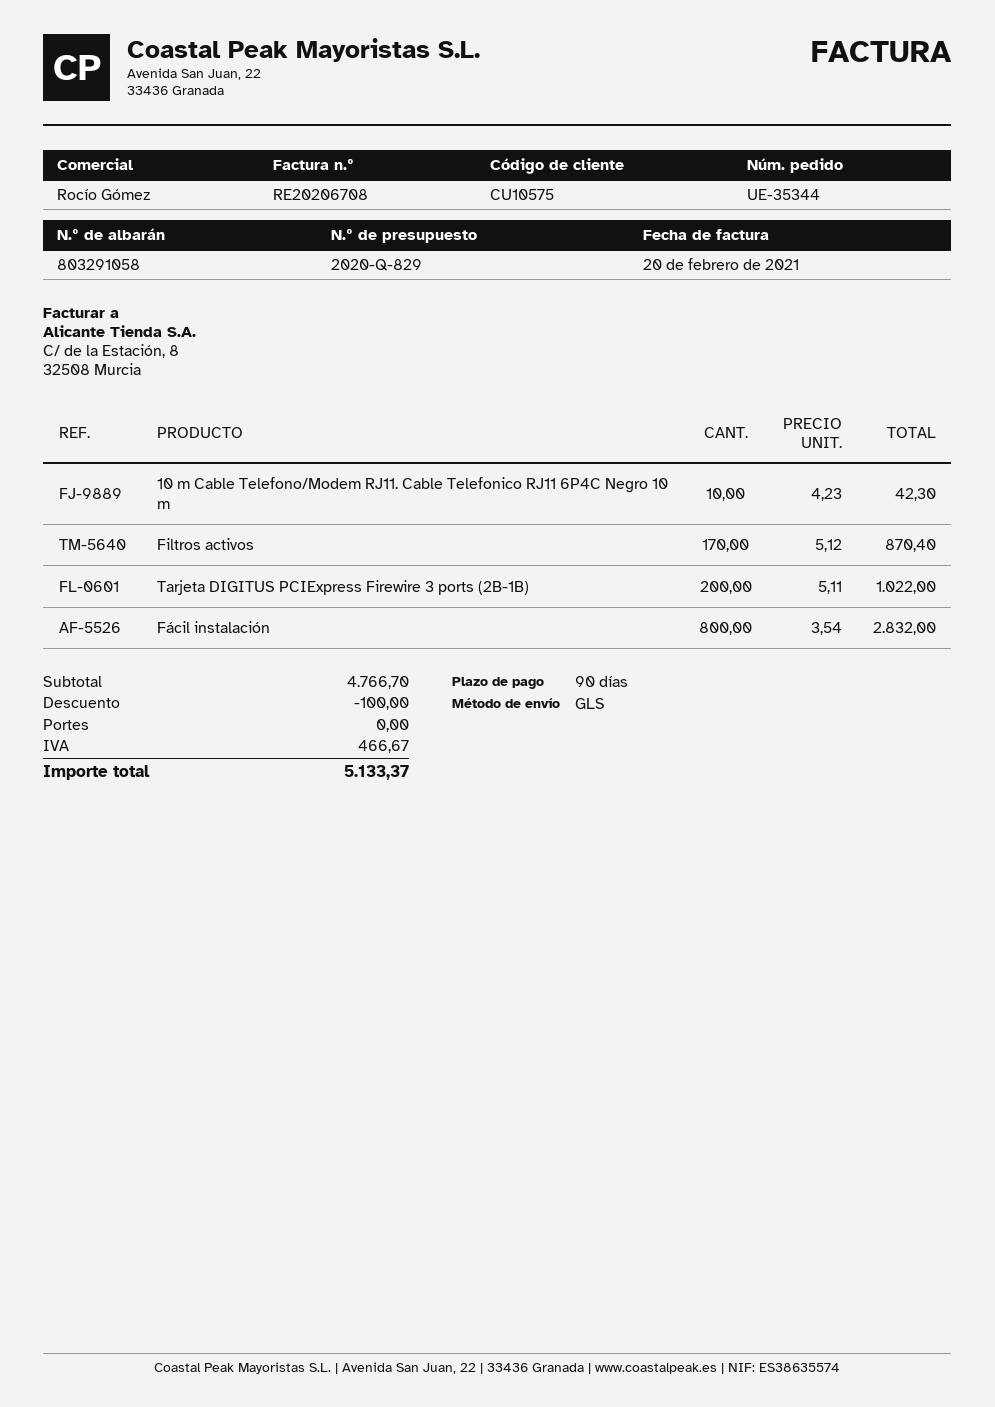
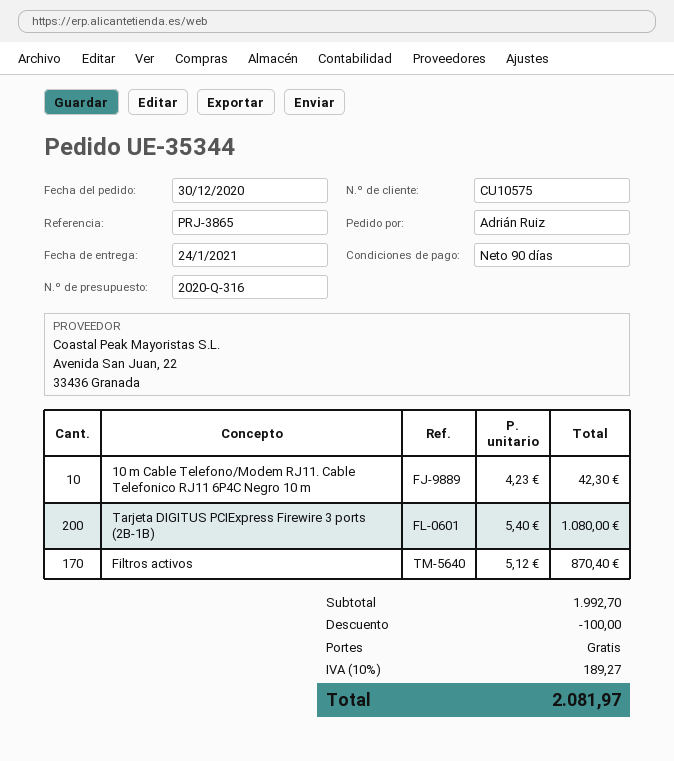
quote number: 2020-Q-829 -> 2020-Q-316
Tarjeta DIGITUS PCIExpress Firewire 3 ports (2B-1B): 200 x 5.11 = 1022.00 -> 200 x 5.40 = 1080.00
Fácil instalación: 800 x 3.54 = 2832.00 -> none
subtotal: 4766.70 -> 1992.70
tax: 466.67 -> 189.27
total: 5133.37 -> 2081.97

